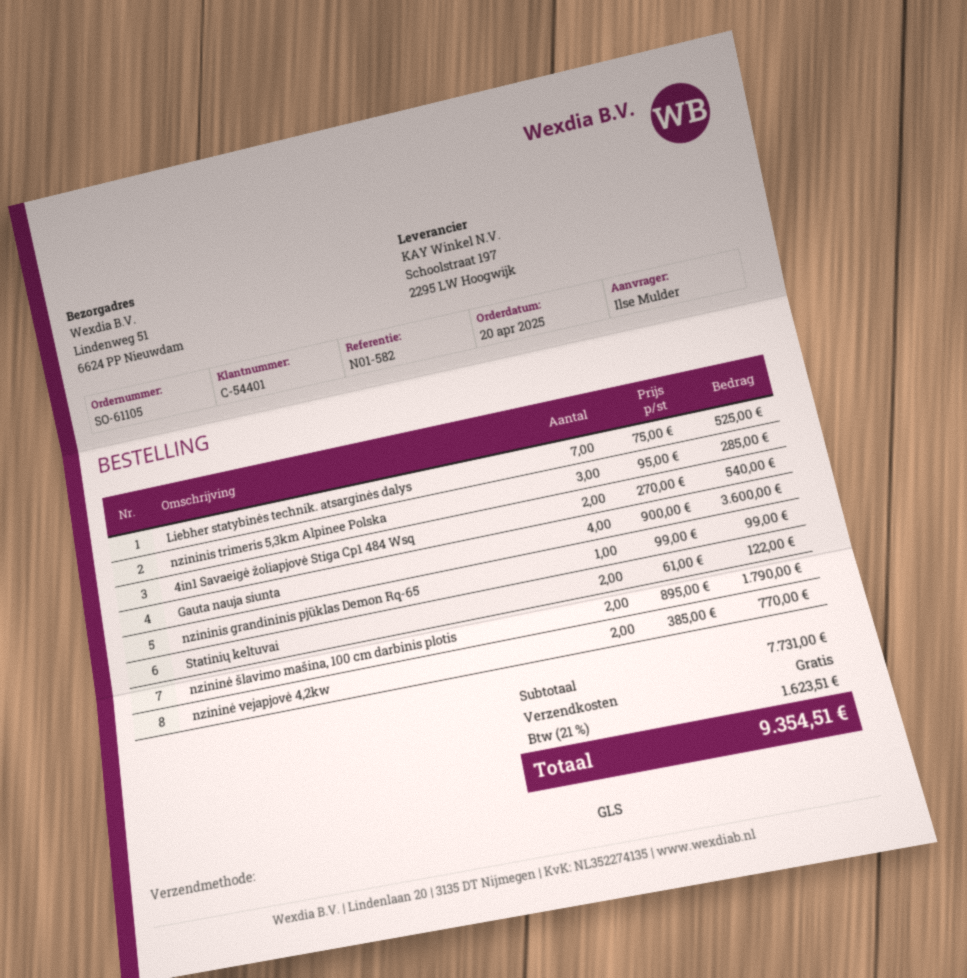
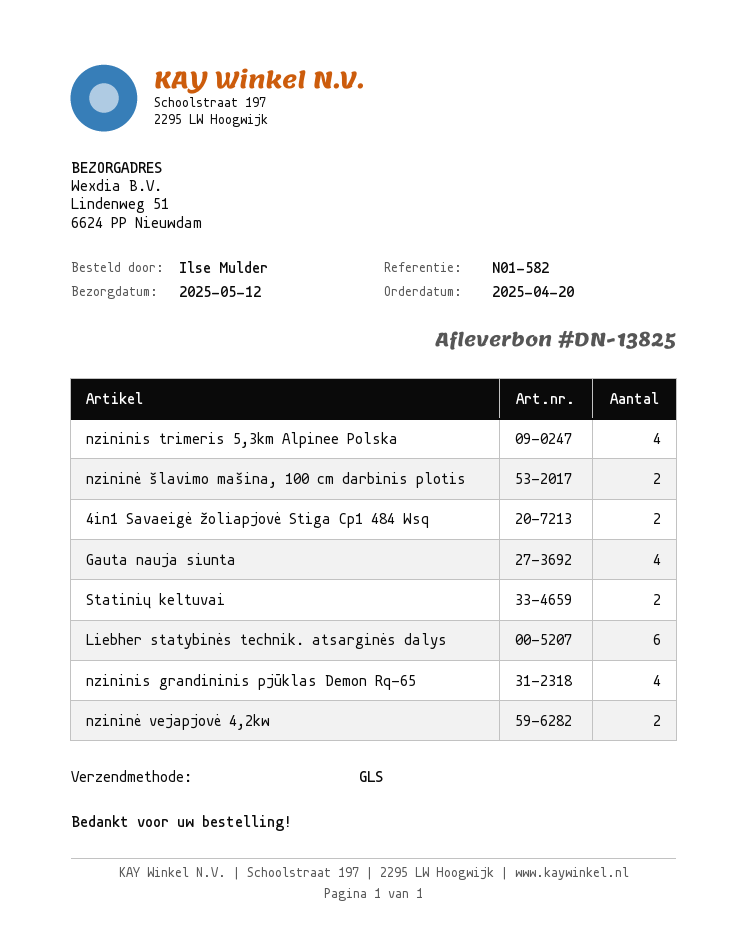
Liebher statybinės technik. atsarginės dalys: 7 -> 6
nzininis trimeris 5,3km Alpinee Polska: 3 -> 4
nzininis grandininis pjūklas Demon Rq-65: 1 -> 4

